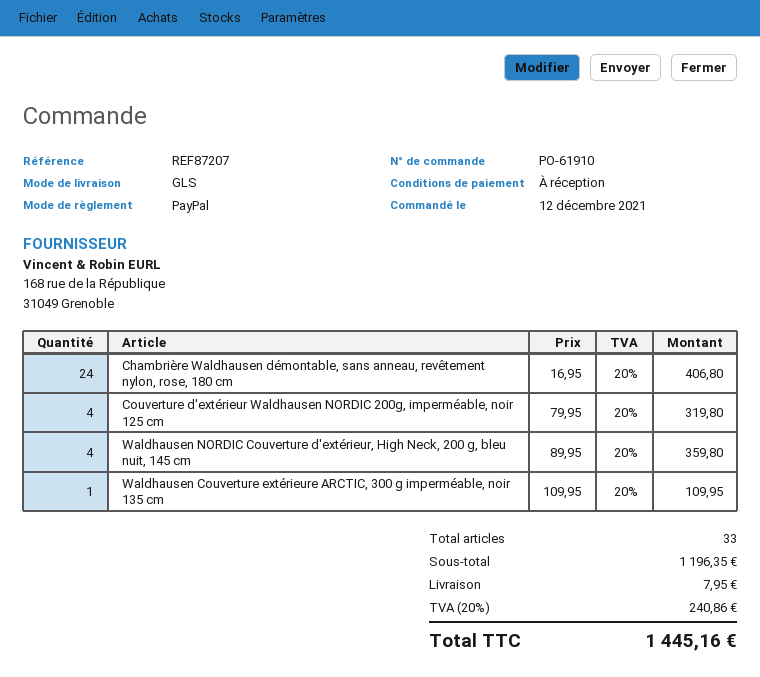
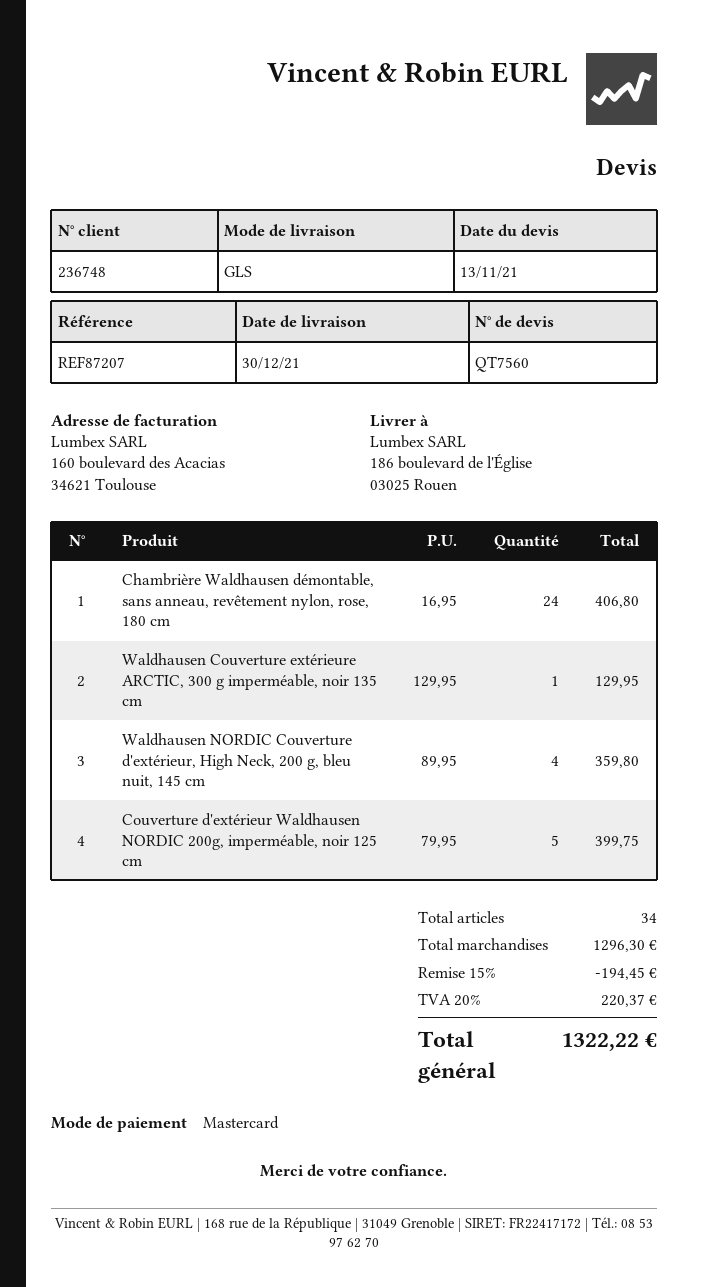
payment method: PayPal -> Mastercard
Couverture d'extérieur Waldhausen NORDIC 200g, imperméable, noir 125 cm: 4 x 79.95 = 319.80 -> 5 x 79.95 = 399.75
Waldhausen Couverture extérieure ARCTIC, 300 g imperméable, noir 135 cm: 1 x 109.95 = 109.95 -> 1 x 129.95 = 129.95
total quantity: 33 -> 34
subtotal: 1196.35 -> 1296.30
discount: none -> 15% = 194.45
shipping: 7.95 -> none
tax: 20% = 240.86 -> 20% = 220.37
total: 1445.16 -> 1322.22

